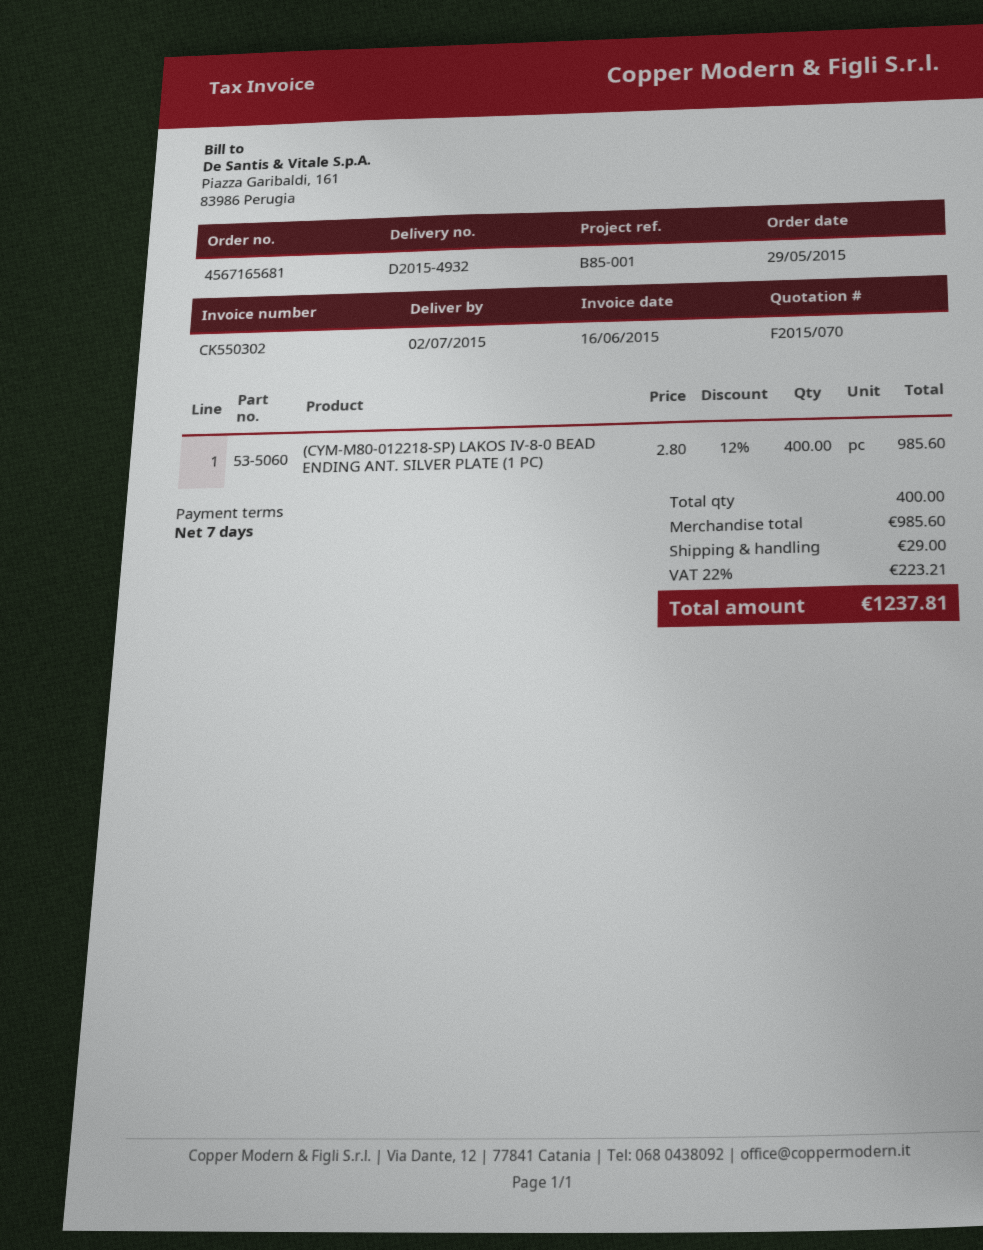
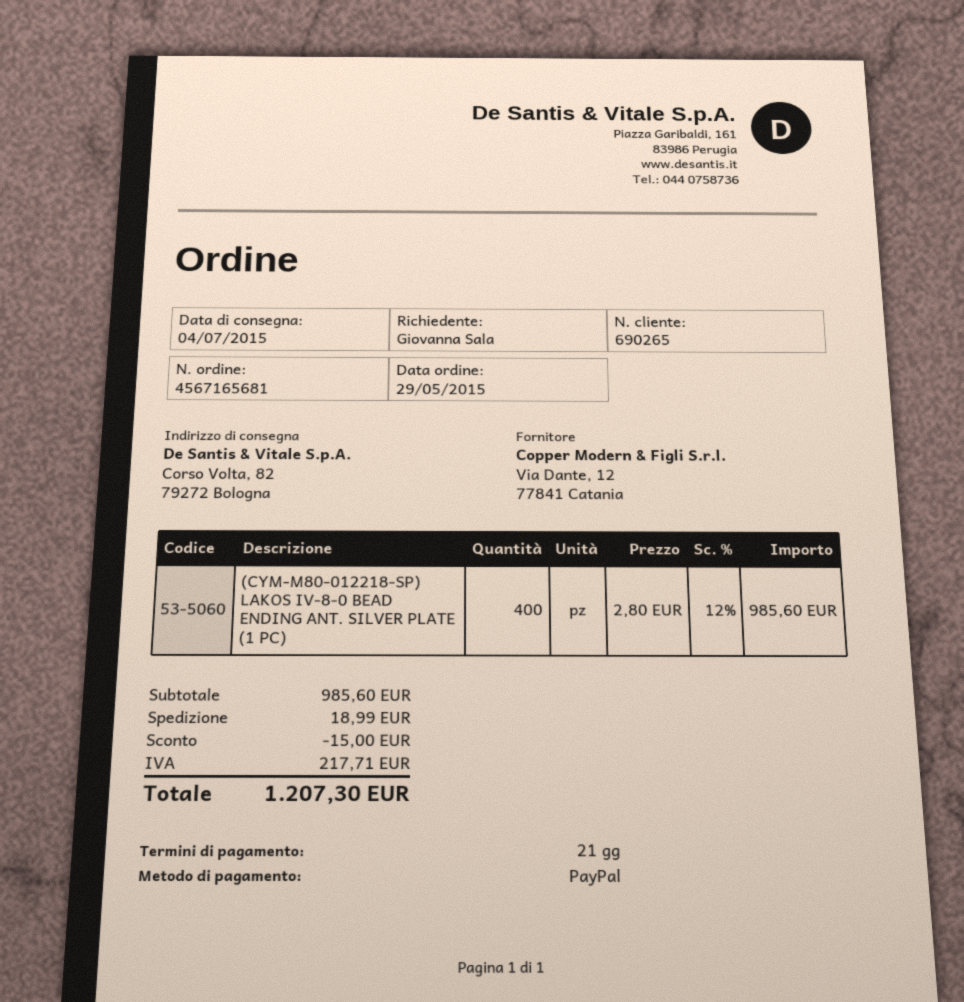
delivery date: 2015-07-02 -> 2015-07-04
payment terms: 7 days -> 21 days
discount: none -> 15.00
shipping: 29.00 -> 18.99
tax: 223.21 -> 217.71
total: 1237.81 -> 1207.30

